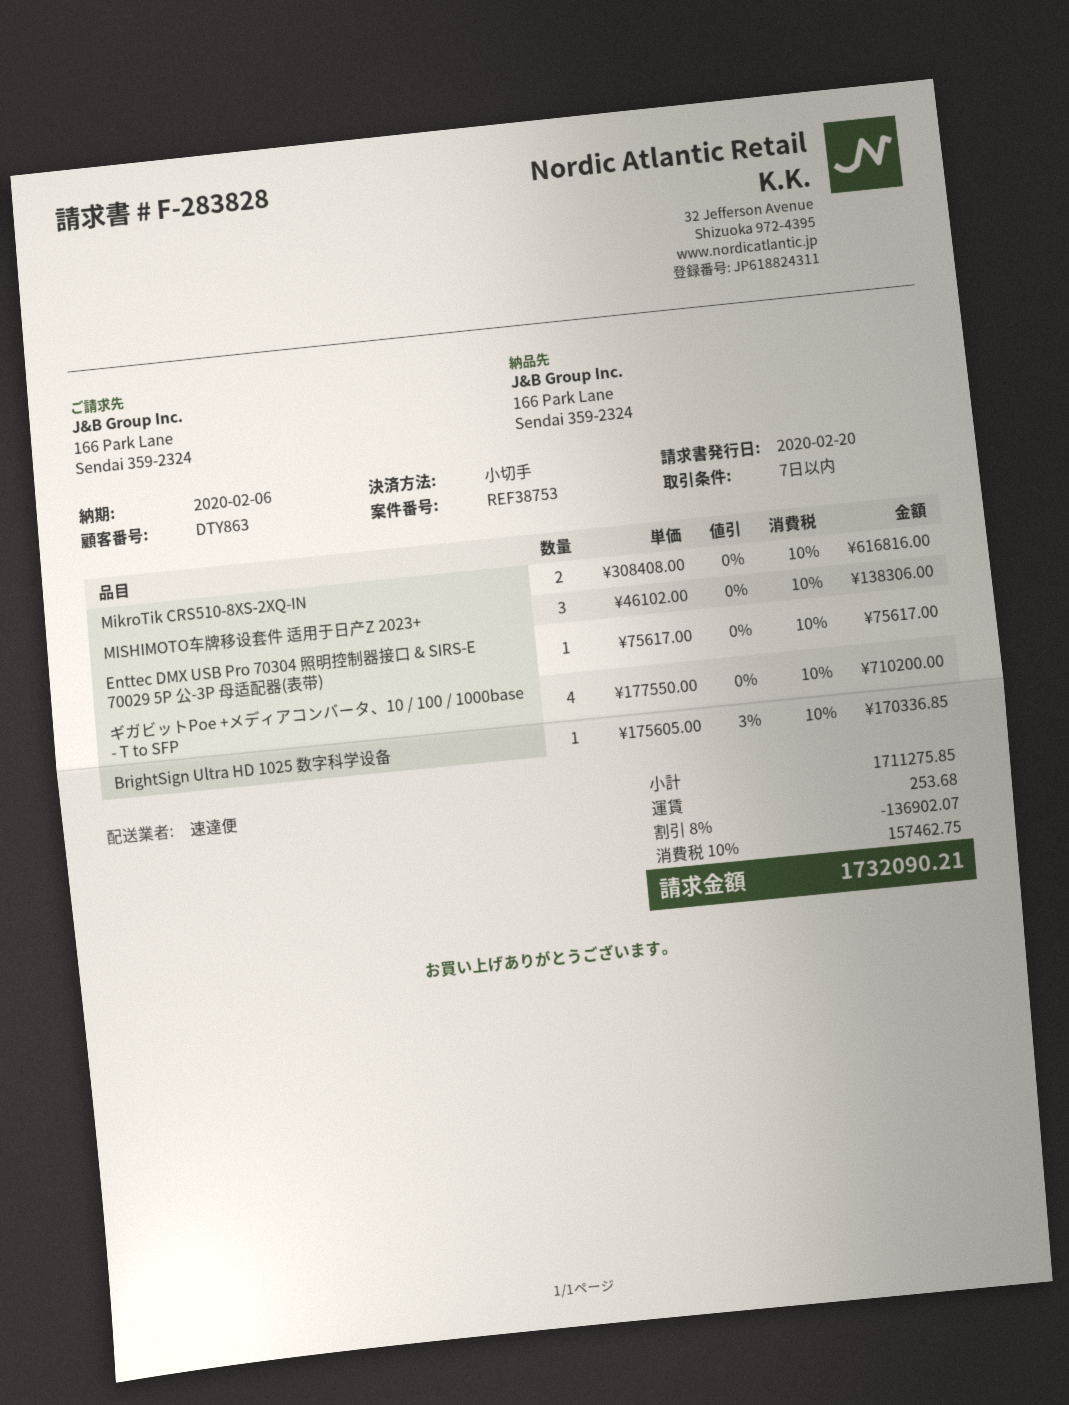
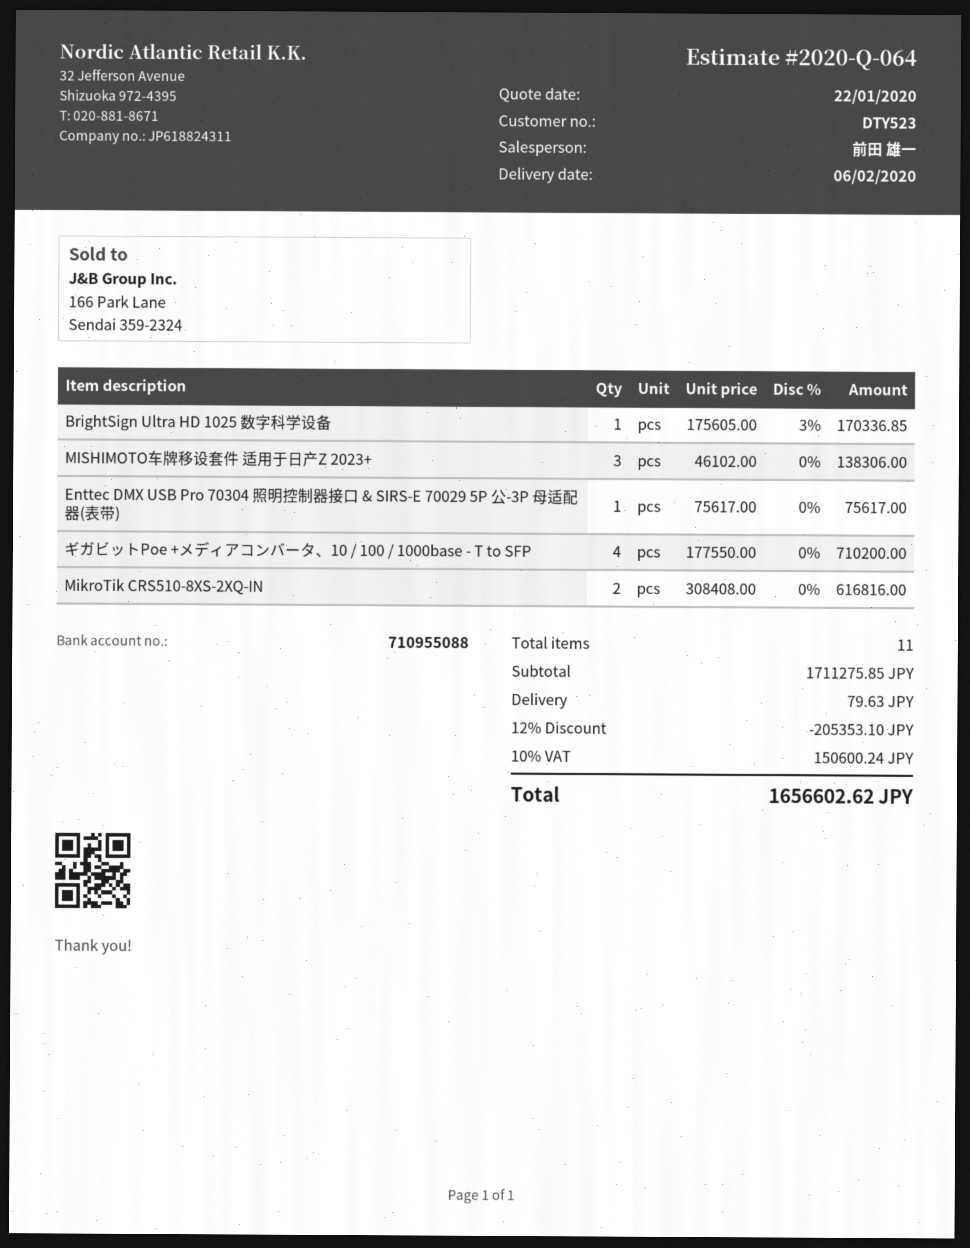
customer number: DTY863 -> DTY523
discount: 8% = 136902.07 -> 12% = 205353.10
shipping: 253.68 -> 79.63
tax: 10% = 157462.75 -> 10% = 150600.24
total: 1732090.21 -> 1656602.62

